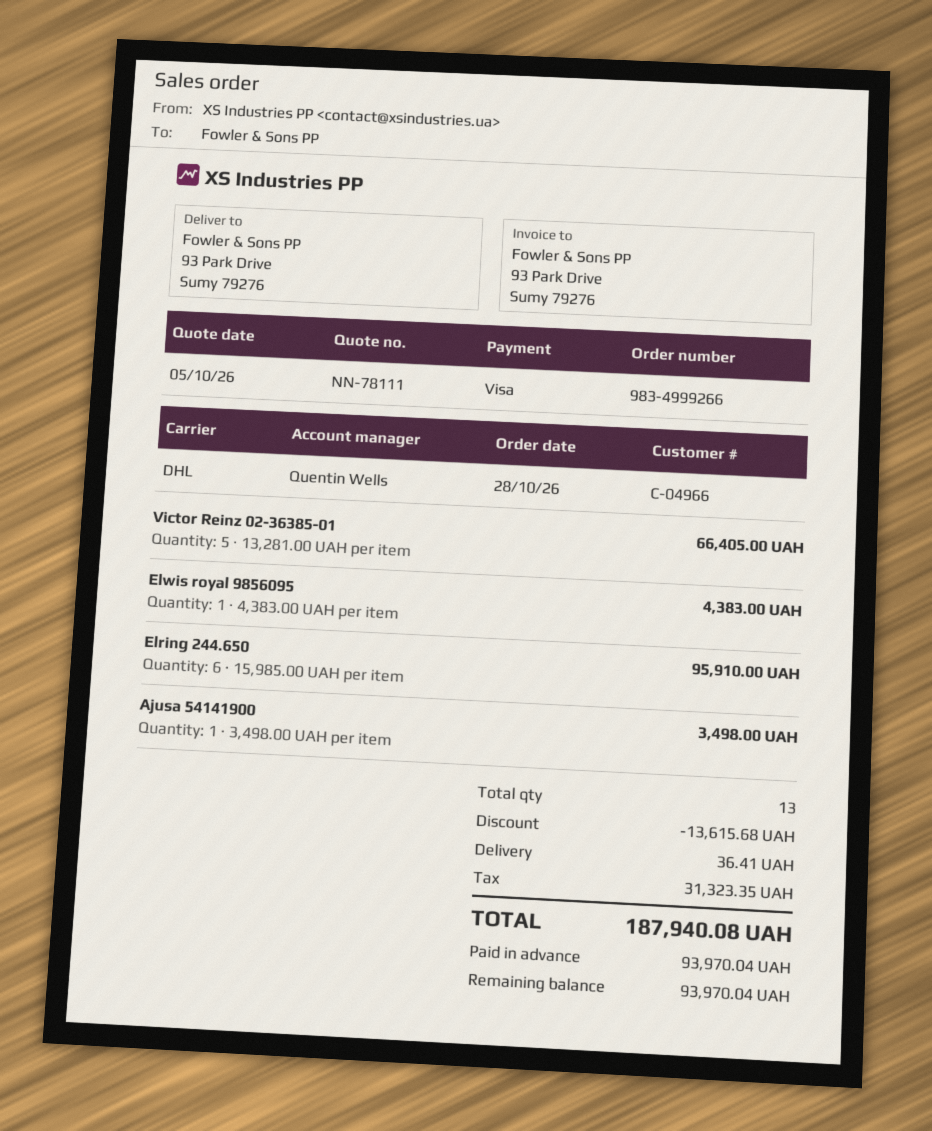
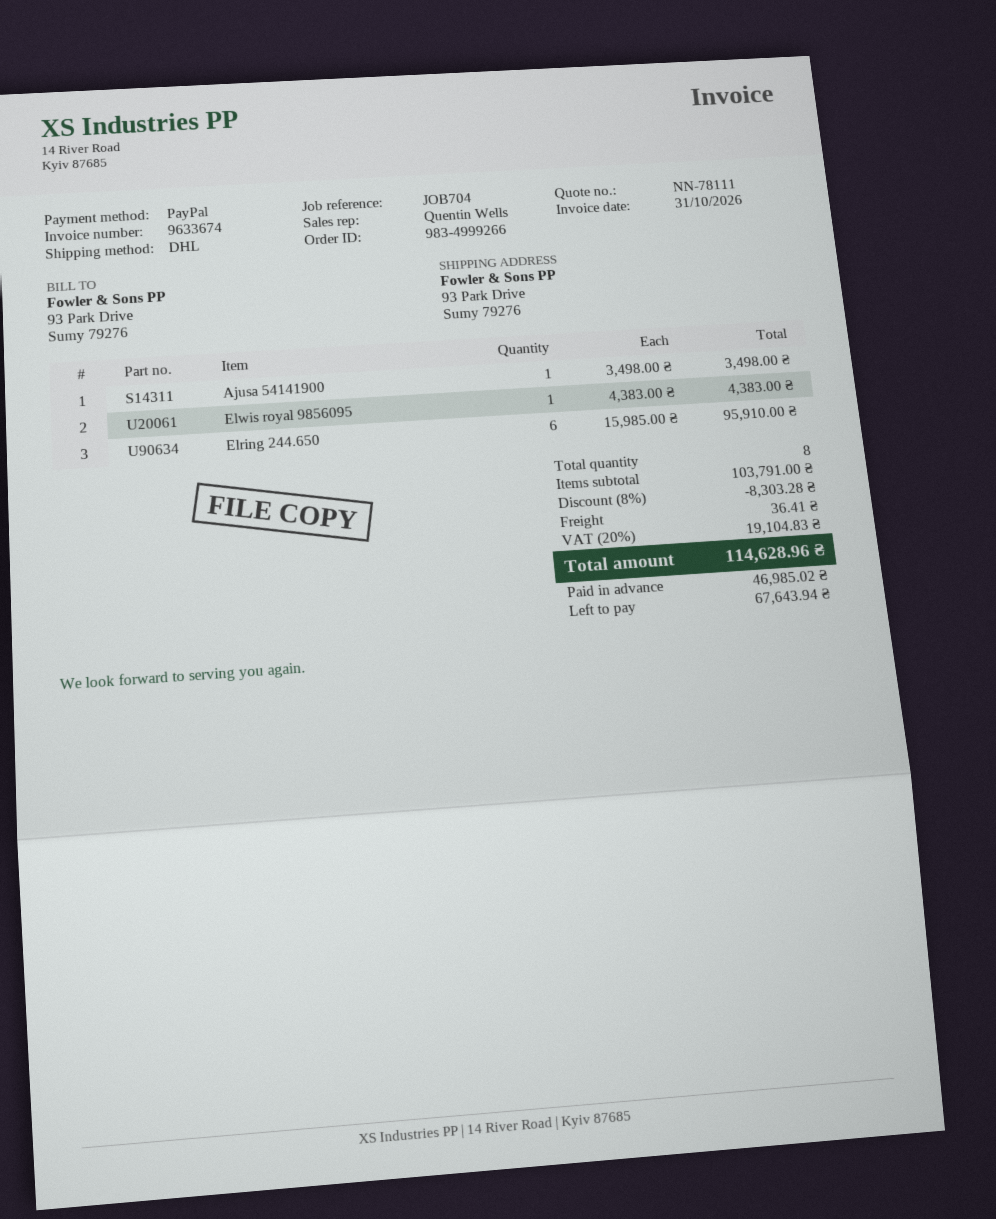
payment method: Visa -> PayPal
Victor Reinz 02-36385-01: 5 x 13281.00 = 66405.00 -> none
total quantity: 13 -> 8
discount: 13615.68 -> 8303.28
tax: 31323.35 -> 19104.83
total: 187940.08 -> 114628.96
deposit: 93970.04 -> 46985.02
balance: 93970.04 -> 67643.94

